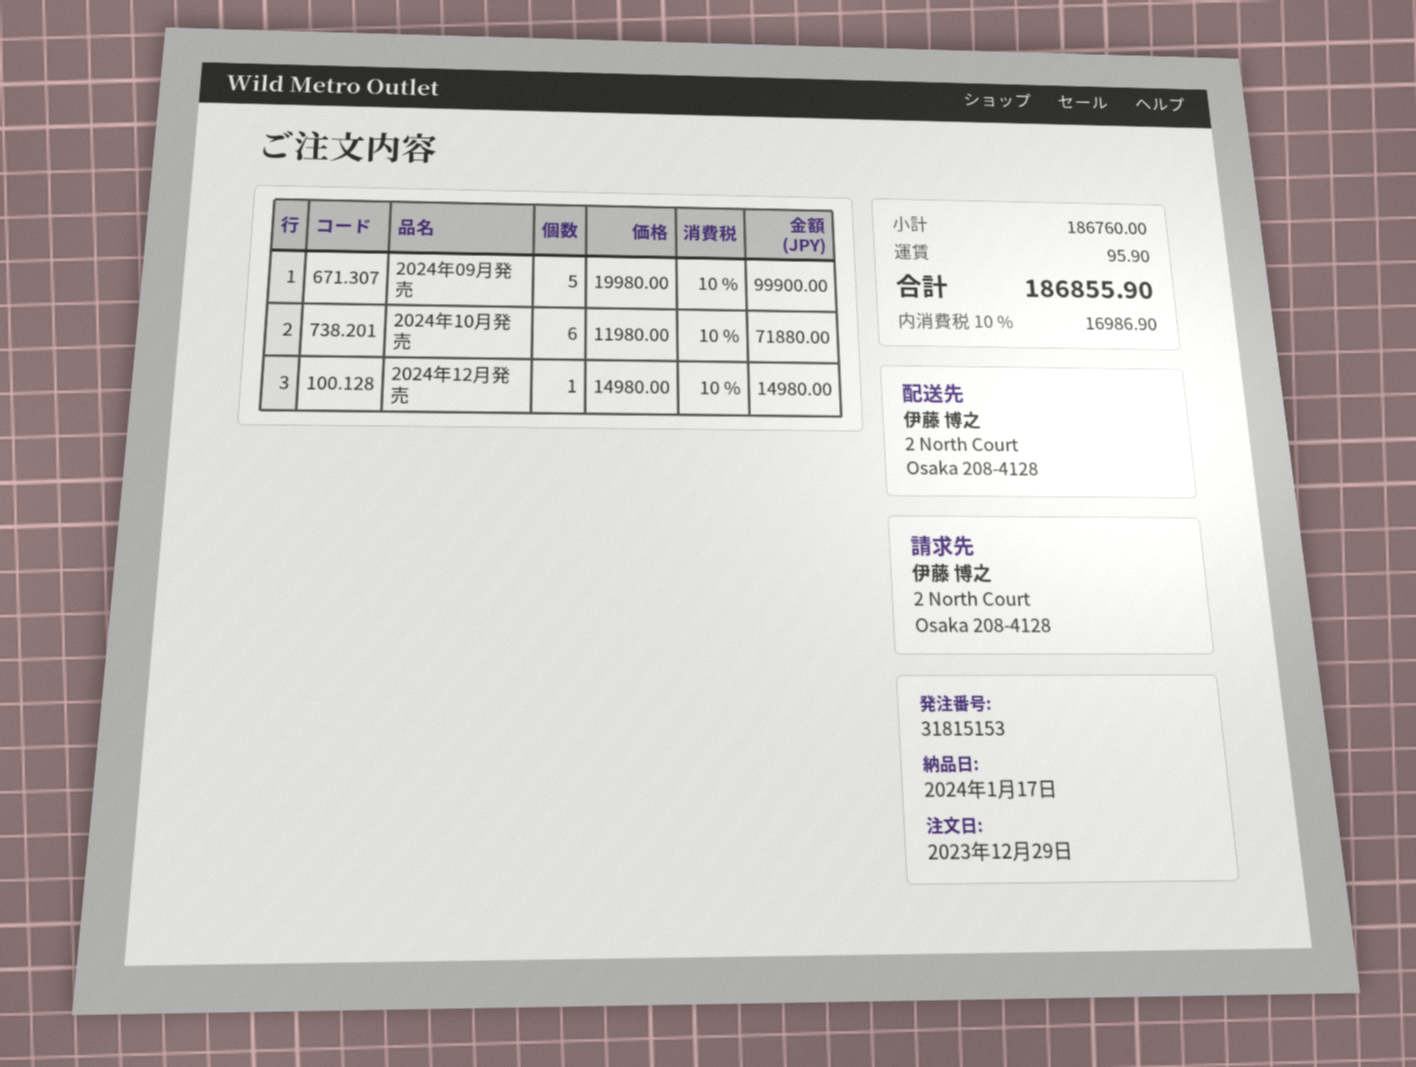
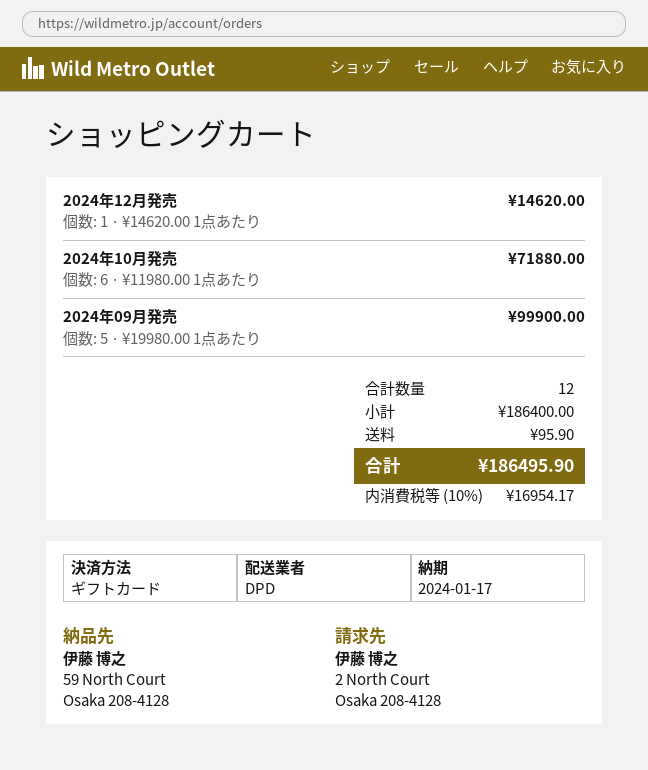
ship to: 2 North Court, Osaka 208-4128 -> 59 North Court, Osaka 208-4128
2024年12月発売: 1 x 14980.00 = 14980.00 -> 1 x 14620.00 = 14620.00
subtotal: 186760.00 -> 186400.00
tax: 10% = 16986.90 -> 10% = 16954.17
total: 186855.90 -> 186495.90

